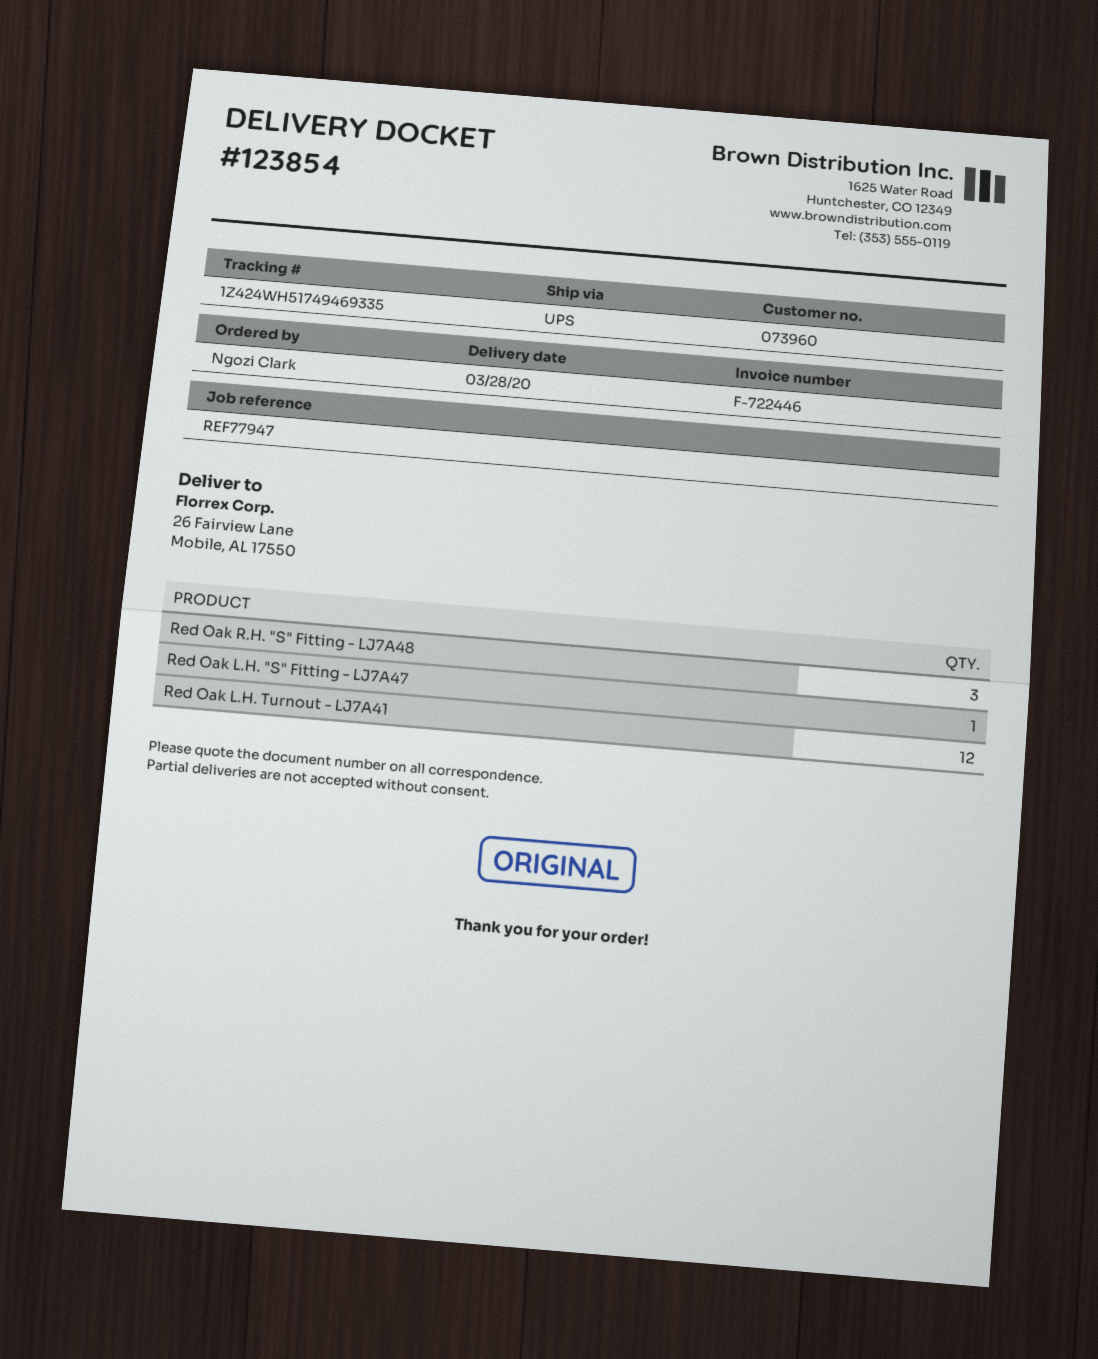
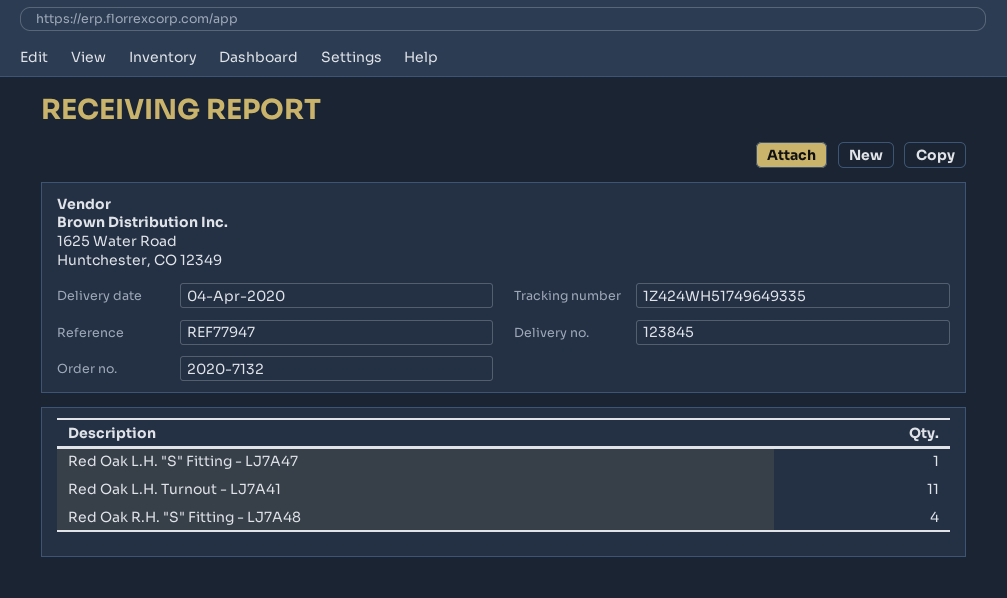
delivery note number: 123854 -> 123845
delivery date: 2020-03-28 -> 2020-04-04
tracking number: 1Z424WH51749469335 -> 1Z424WH51749649335
Red Oak R.H. "S" Fitting - LJ7A48: 3 -> 4
Red Oak L.H. Turnout - LJ7A41: 12 -> 11

